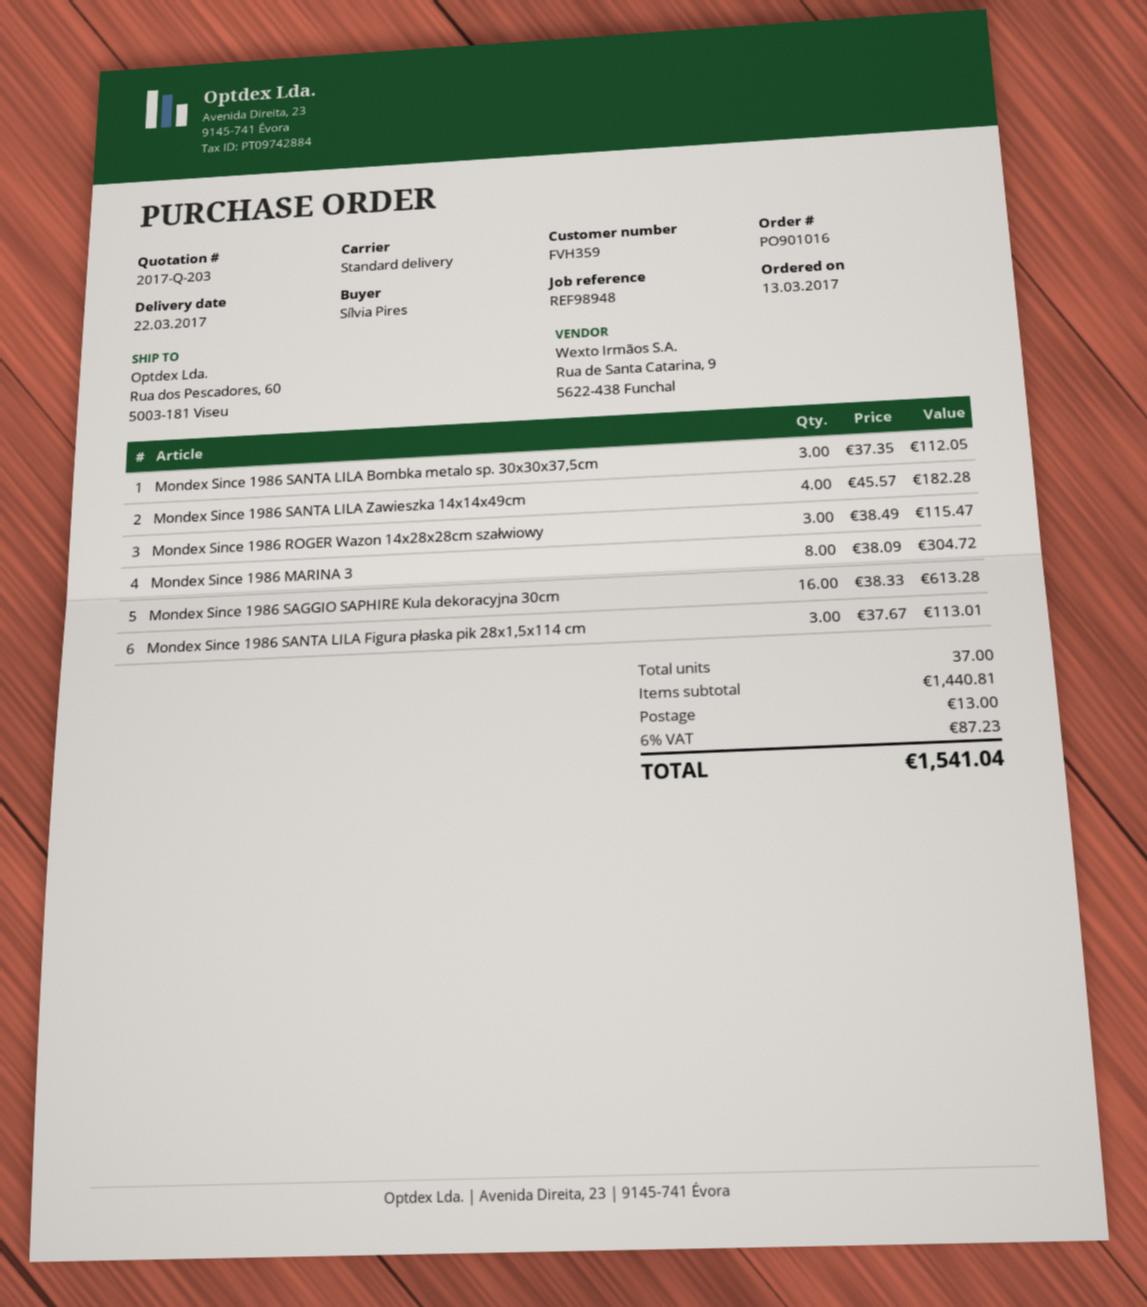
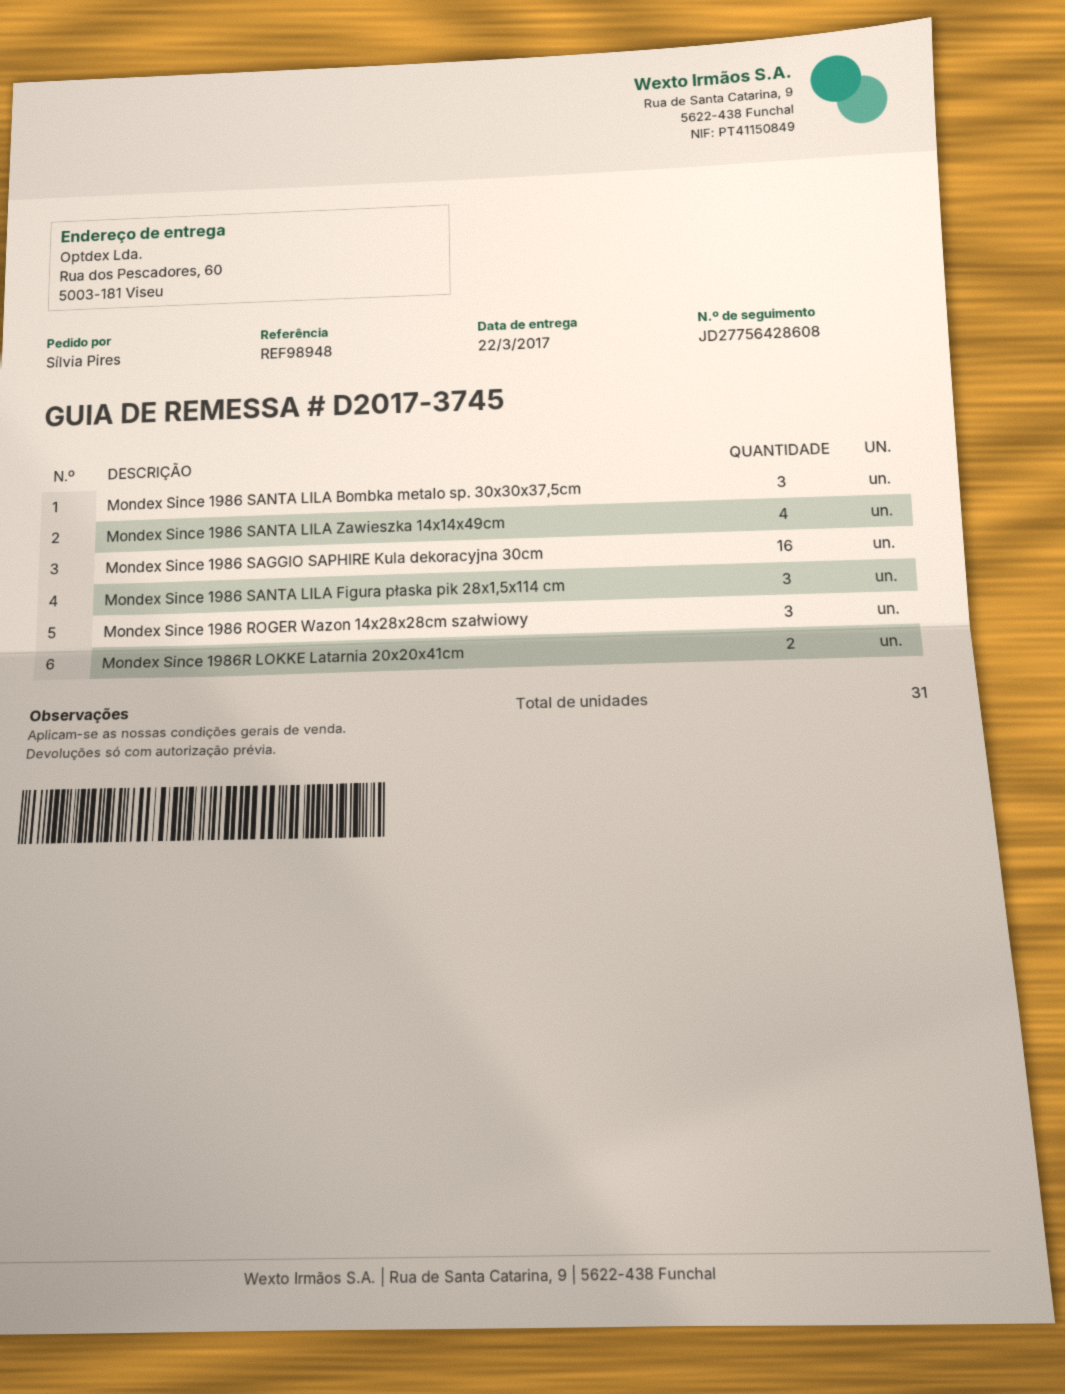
Mondex Since 1986 MARINA 3: 8 -> none
Mondex Since 1986R LOKKE Latarnia 20x20x41cm: none -> 2
total quantity: 37 -> 31

